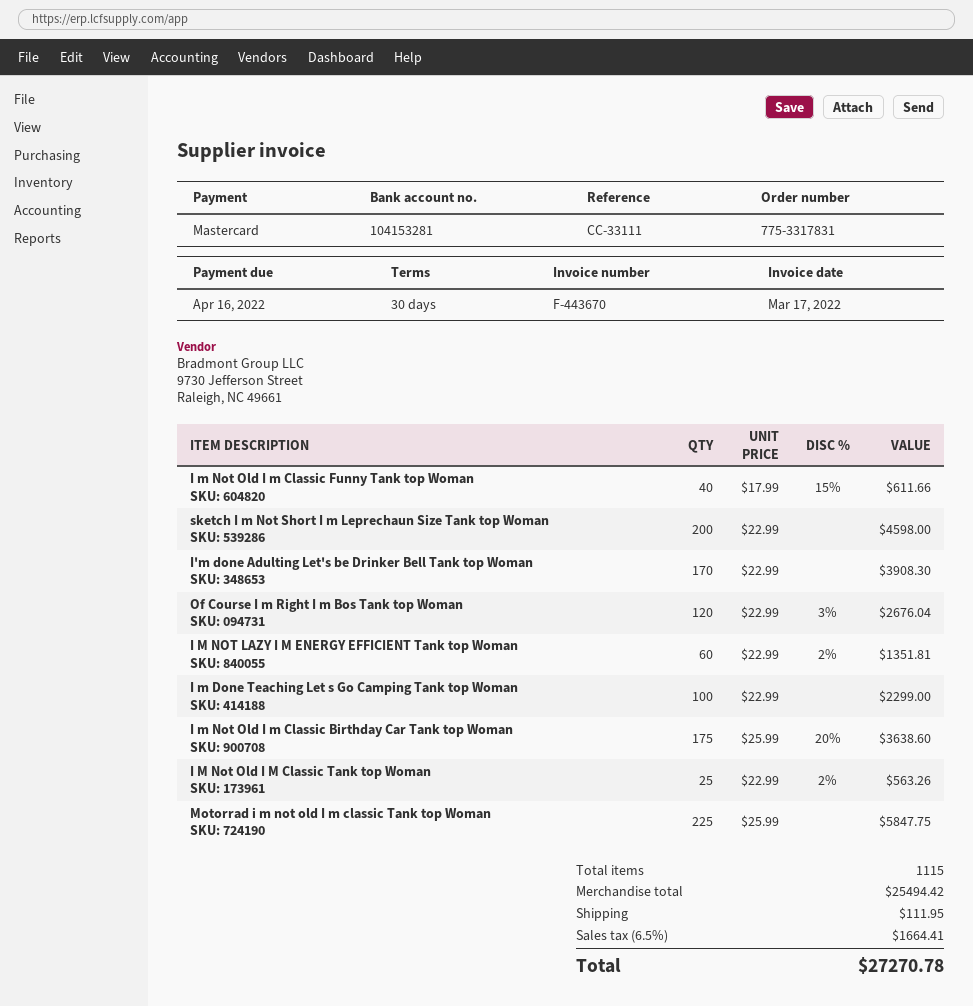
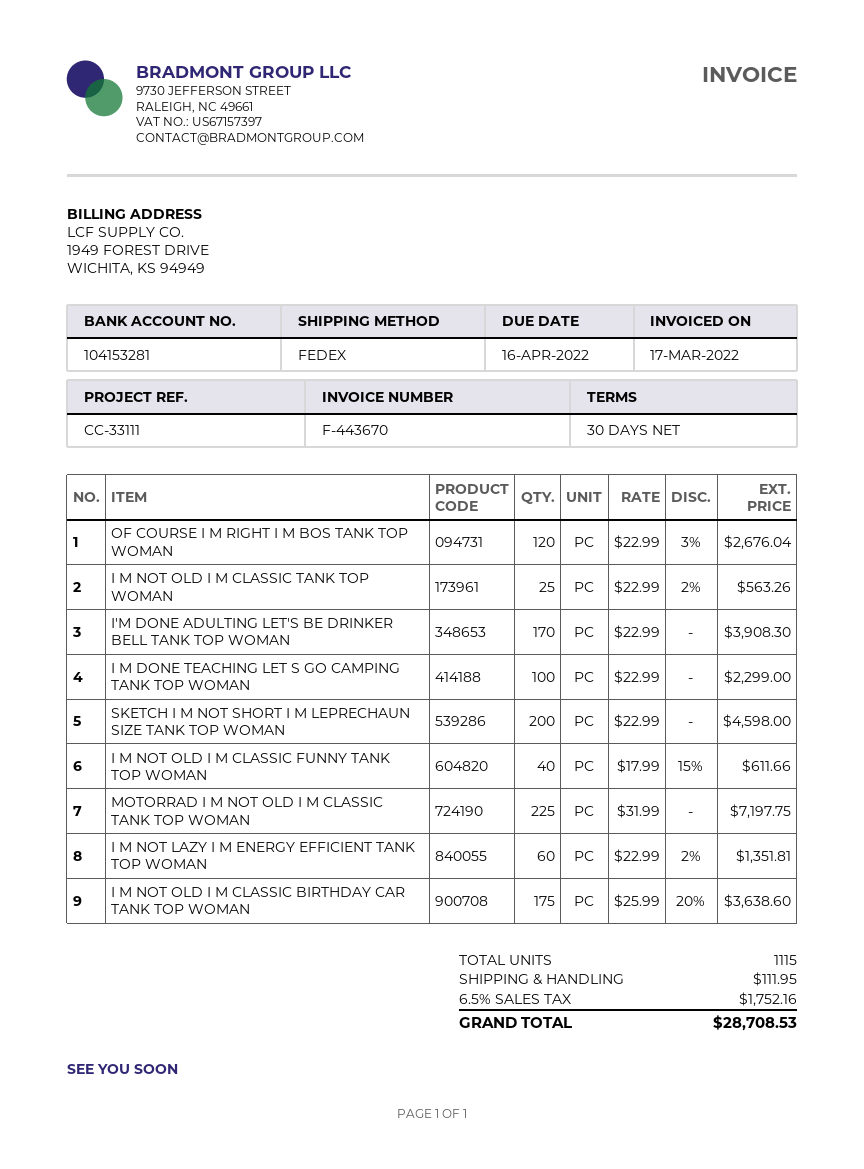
Motorrad i m not old I m classic Tank top Woman: 225 x 25.99 = 5847.75 -> 225 x 31.99 = 7197.75
tax: 6.5% = 1664.41 -> 6.5% = 1752.16
total: 27270.78 -> 28708.53

